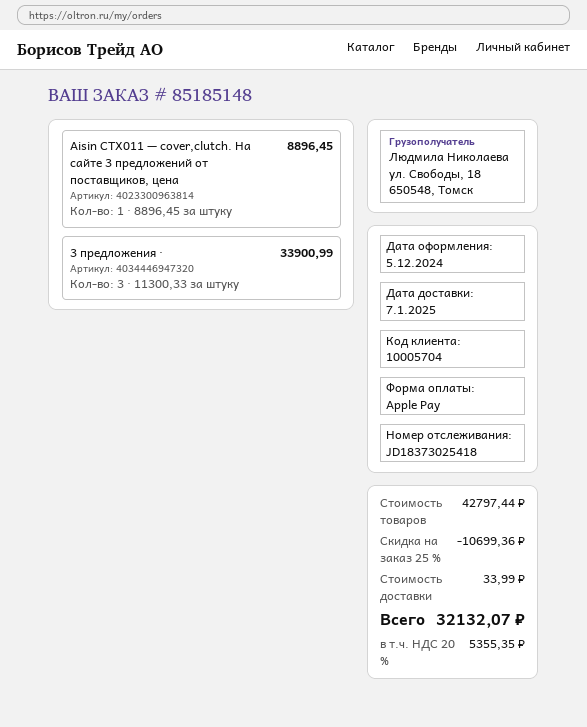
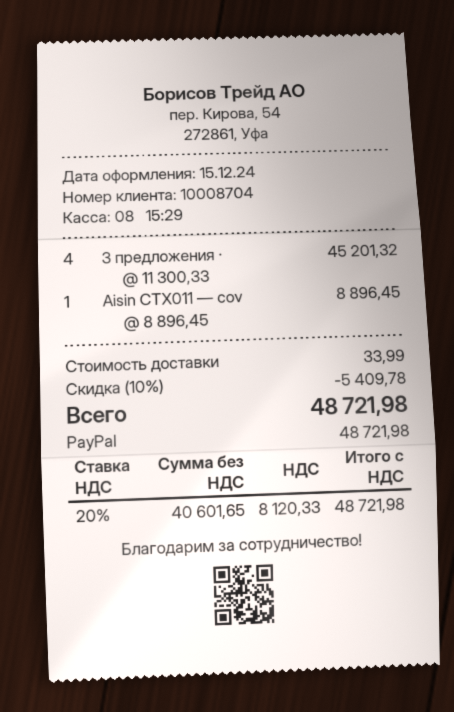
order date: 2024-12-05 -> 2024-12-15
customer number: 10005704 -> 10008704
payment method: Apple Pay -> PayPal
3 предложения ·: 3 x 11300.33 = 33900.99 -> 4 x 11300.33 = 45201.32
discount: 25% = 10699.36 -> 10% = 5409.78
tax: 20% = 5355.35 -> 20% = 8120.33
total: 32132.07 -> 48721.98

